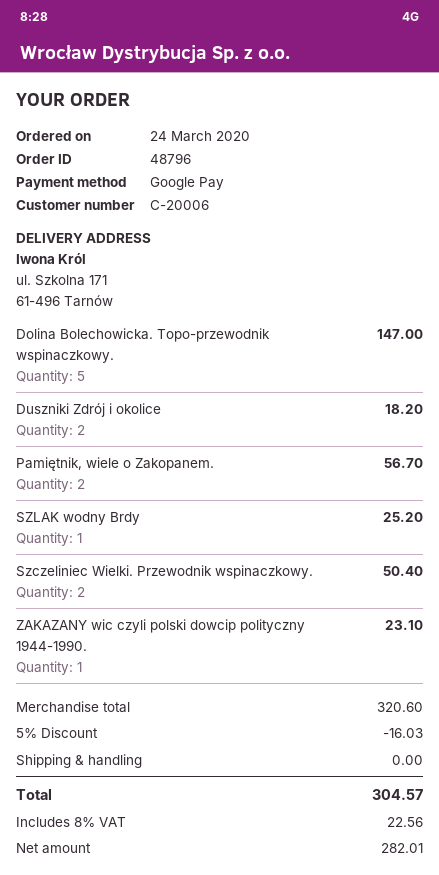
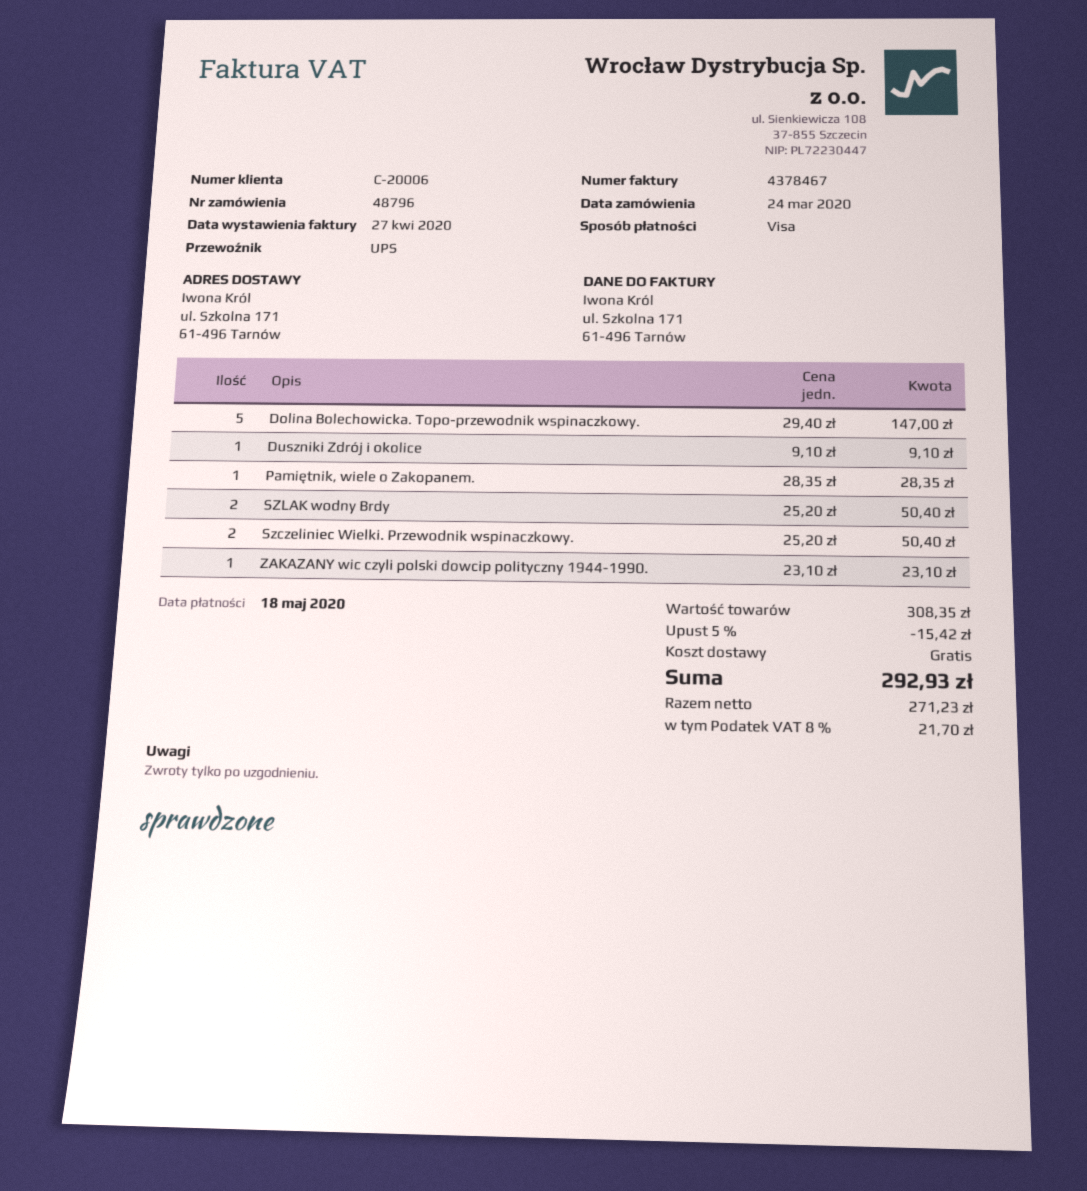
payment method: Google Pay -> Visa
Duszniki Zdrój i okolice: 2 for 18.20 -> 1 for 9.10
Pamiętnik, wiele o Zakopanem.: 2 for 56.70 -> 1 for 28.35
SZLAK wodny Brdy: 1 for 25.20 -> 2 for 50.40
subtotal: 320.60 -> 308.35
discount: 5% = 16.03 -> 5% = 15.42
net: 282.01 -> 271.23
tax: 8% = 22.56 -> 8% = 21.70
total: 304.57 -> 292.93

